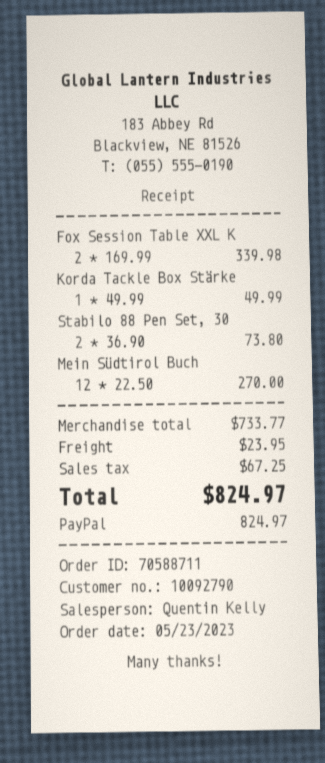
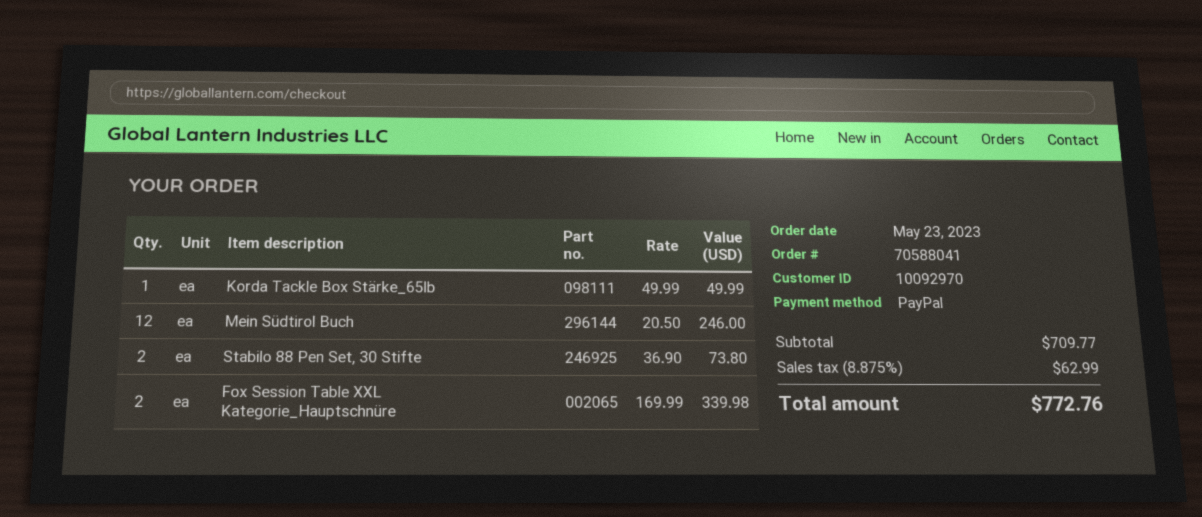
order number: 70588711 -> 70588041
customer number: 10092790 -> 10092970
Mein Südtirol Buch: 12 x 22.50 = 270.00 -> 12 x 20.50 = 246.00
subtotal: 733.77 -> 709.77
shipping: 23.95 -> none
tax: 67.25 -> 62.99
total: 824.97 -> 772.76

